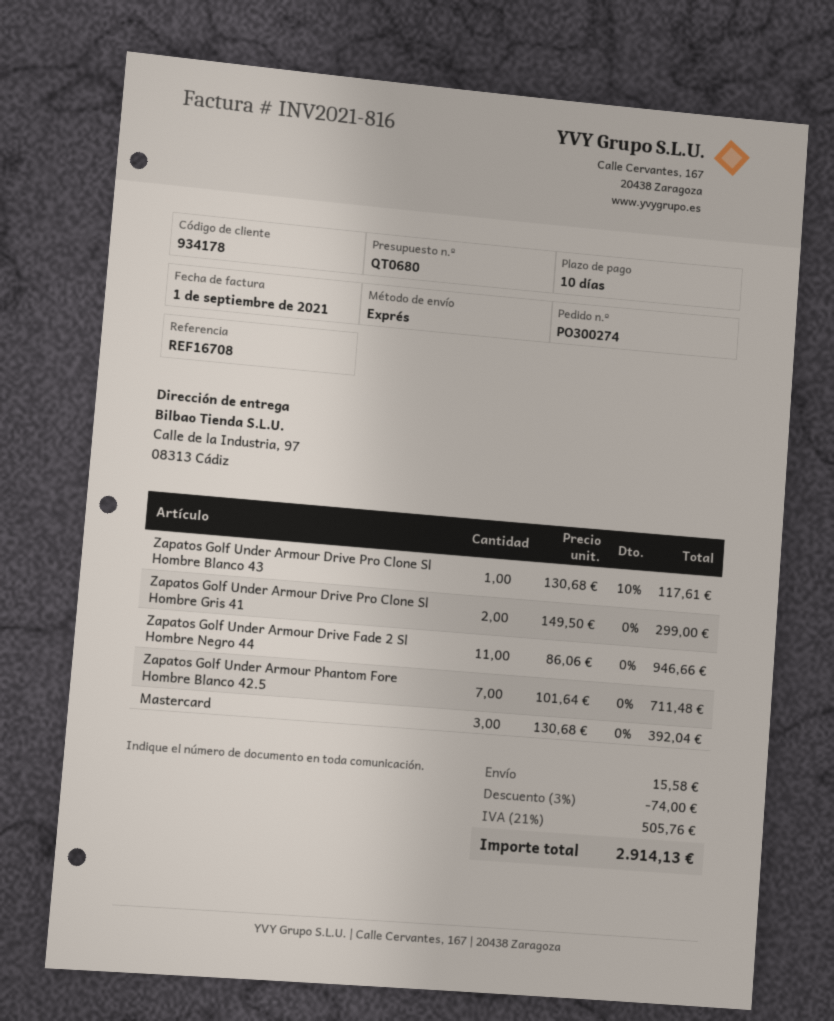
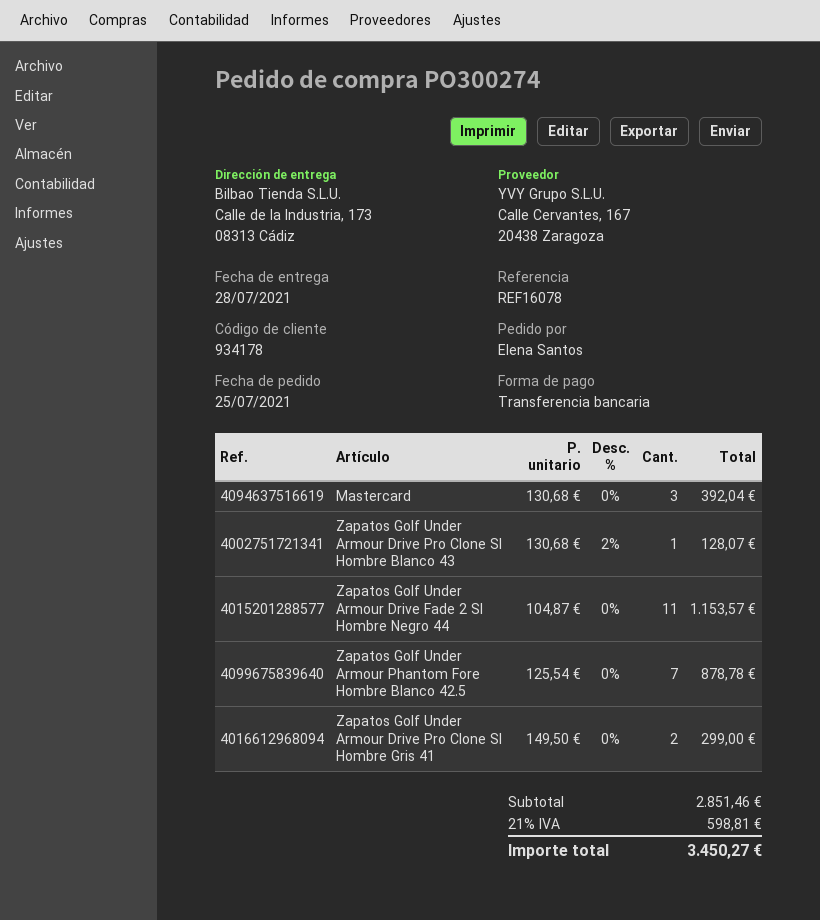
reference: REF16708 -> REF16078
ship to: Calle de la Industria, 97, 08313 Cádiz -> Calle de la Industria, 173, 08313 Cádiz
Zapatos Golf Under Armour Drive Pro Clone Sl Hombre Blanco 43: 1 x 130.68 - 10% = 117.61 -> 1 x 130.68 - 2% = 128.07
Zapatos Golf Under Armour Drive Fade 2 Sl Hombre Negro 44: 11 x 86.06 = 946.66 -> 11 x 104.87 = 1153.57
Zapatos Golf Under Armour Phantom Fore Hombre Blanco 42.5: 7 x 101.64 = 711.48 -> 7 x 125.54 = 878.78
discount: 3% = 74.00 -> none
shipping: 15.58 -> none
tax: 21% = 505.76 -> 21% = 598.81
total: 2914.13 -> 3450.27

